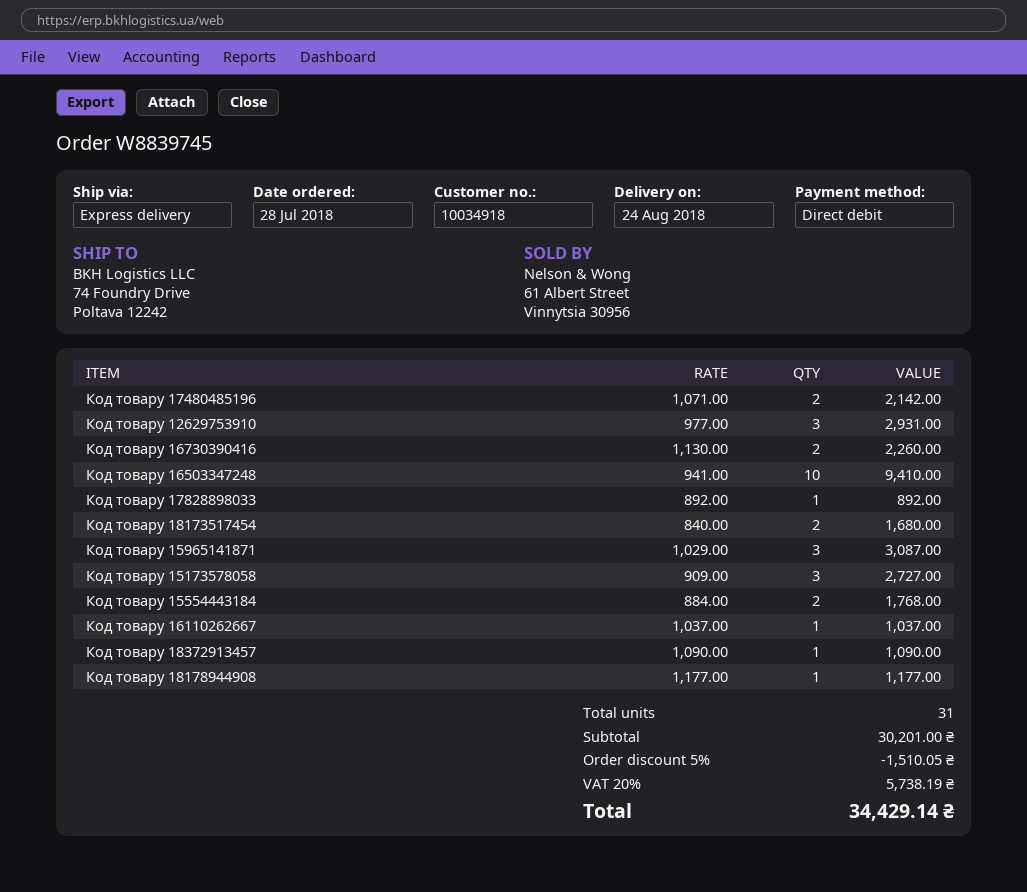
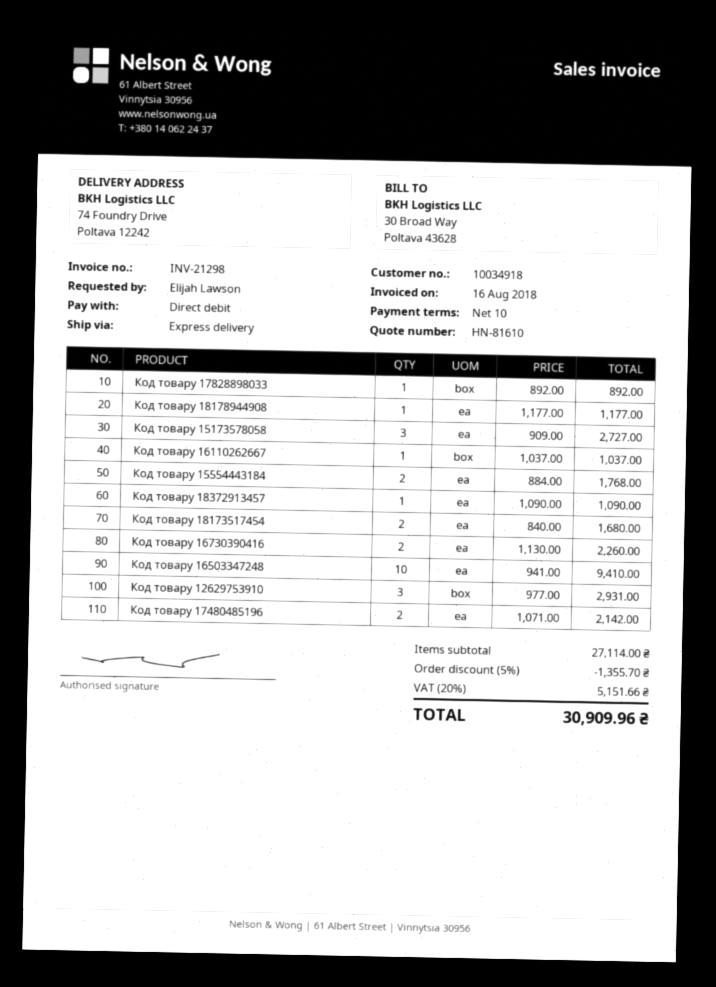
Код товару 15965141871: 3 x 1029.00 = 3087.00 -> none
subtotal: 30201.00 -> 27114.00
discount: 5% = 1510.05 -> 5% = 1355.70
tax: 20% = 5738.19 -> 20% = 5151.66
total: 34429.14 -> 30909.96

